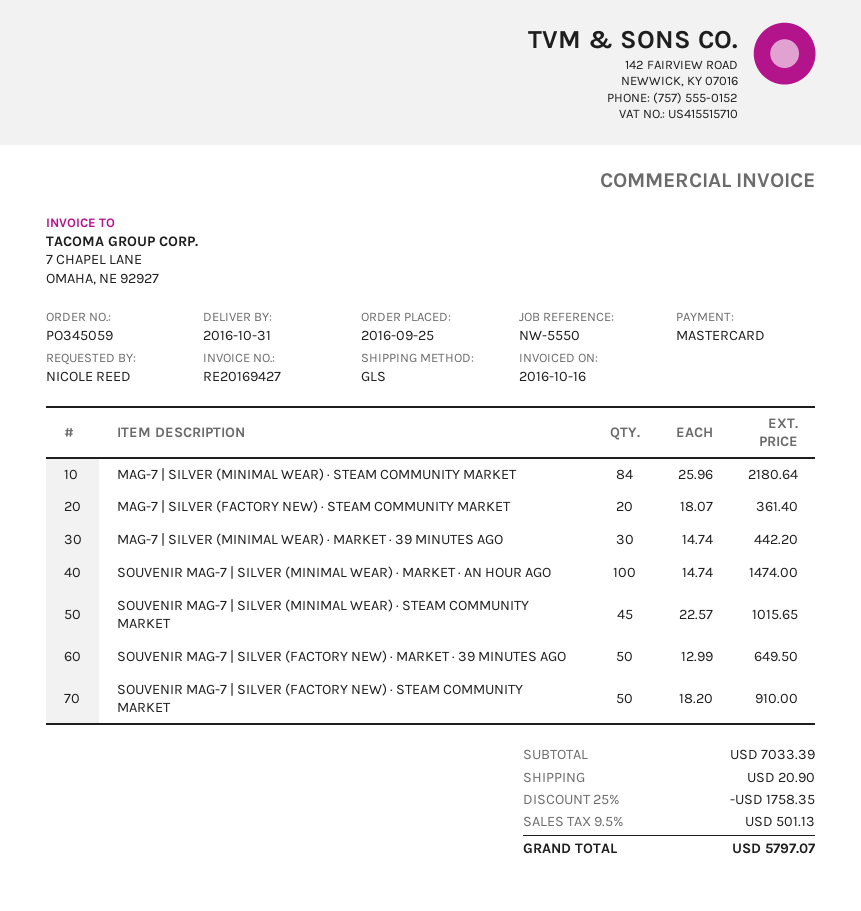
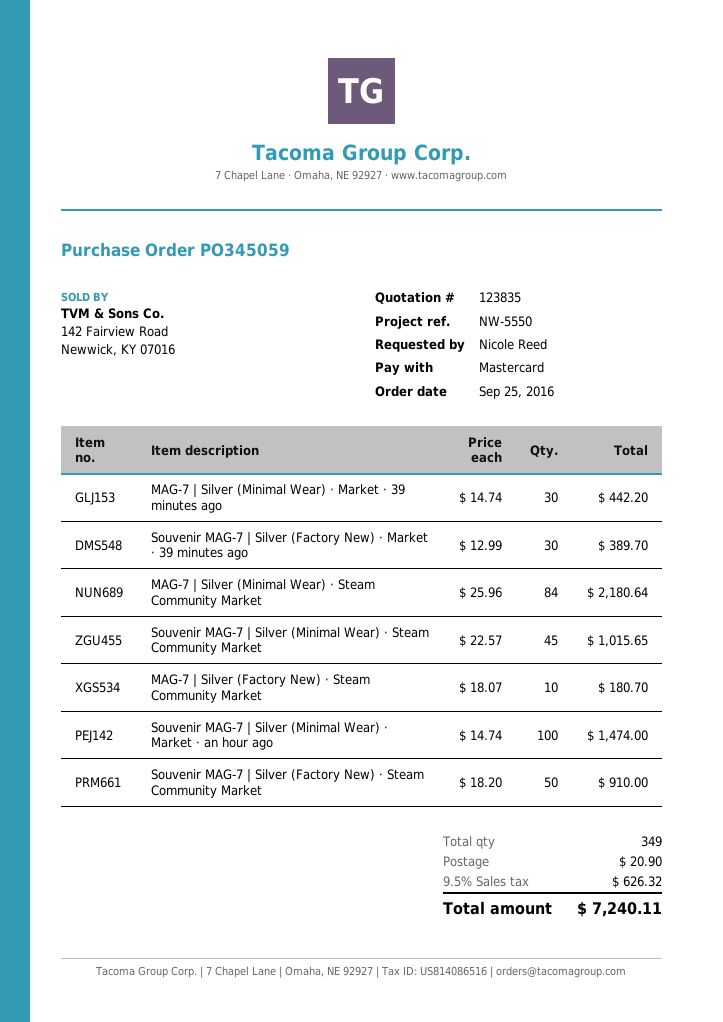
MAG-7 | SILVER (FACTORY NEW) · STEAM COMMUNITY MARKET: 20 x 18.07 = 361.40 -> 10 x 18.07 = 180.70
SOUVENIR MAG-7 | SILVER (FACTORY NEW) · MARKET · 39 MINUTES AGO: 50 x 12.99 = 649.50 -> 30 x 12.99 = 389.70
discount: 25% = 1758.35 -> none
tax: 9.5% = 501.13 -> 9.5% = 626.32
total: 5797.07 -> 7240.11

